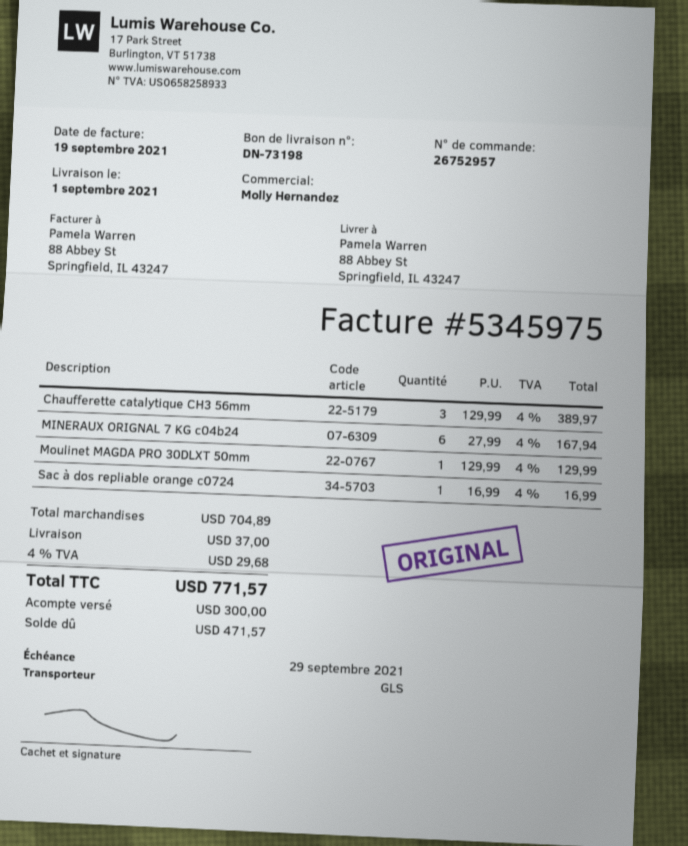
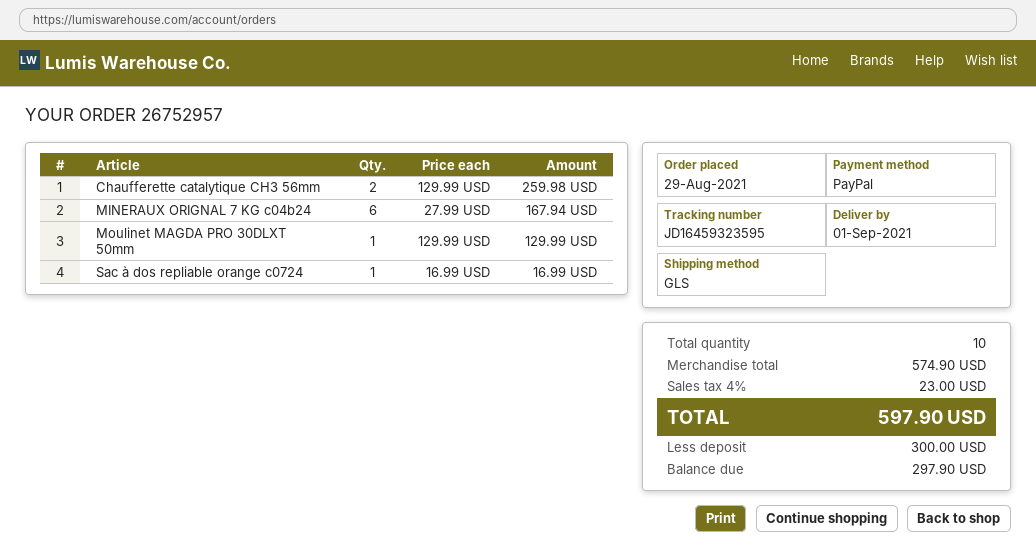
Chaufferette catalytique CH3 56mm: 3 x 129.99 = 389.97 -> 2 x 129.99 = 259.98
subtotal: 704.89 -> 574.90
shipping: 37.00 -> none
tax: 4% = 29.68 -> 4% = 23.00
total: 771.57 -> 597.90
balance: 471.57 -> 297.90

